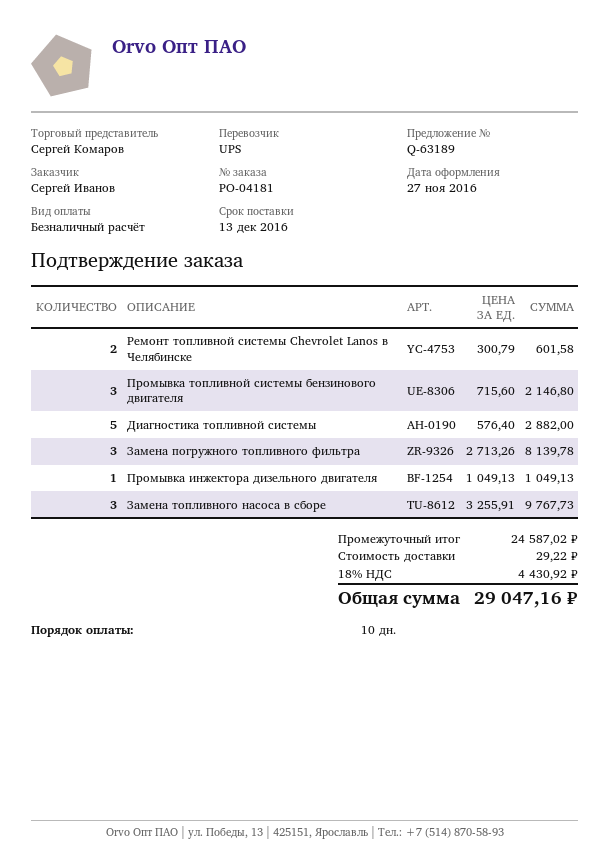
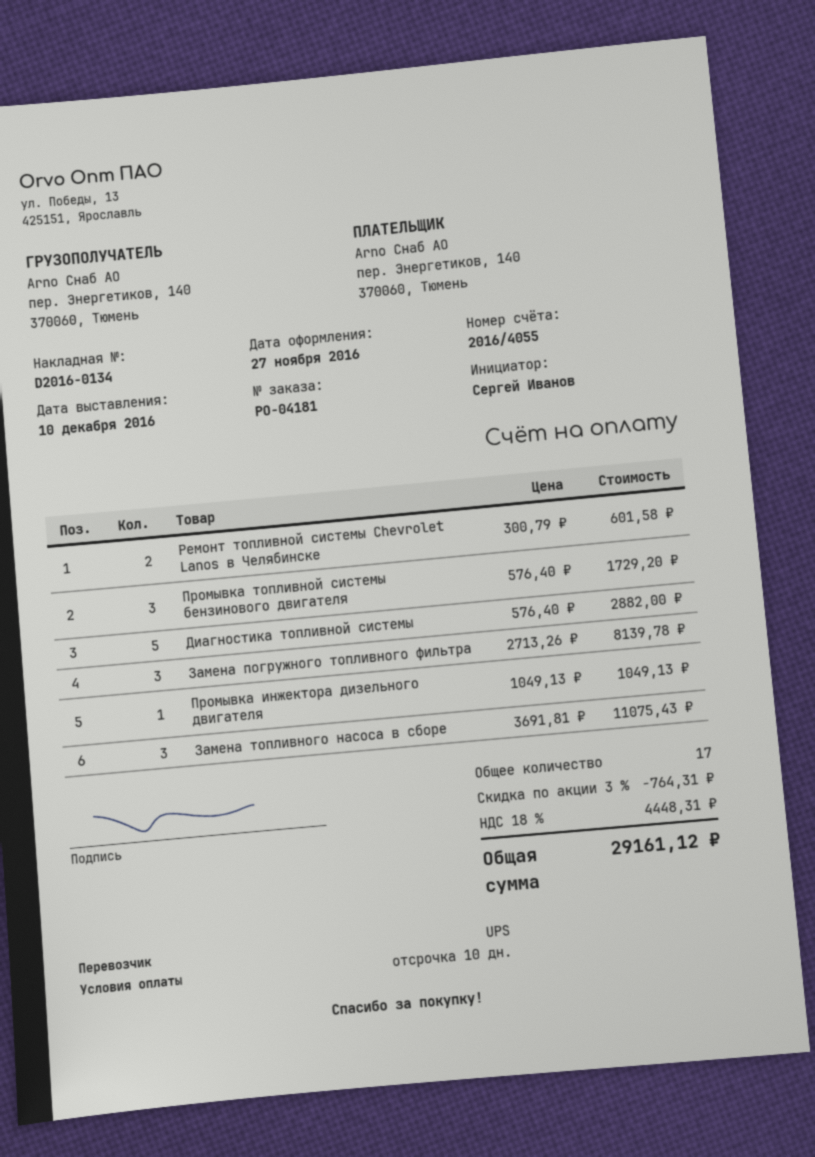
Промывка топливной системы бензинового двигателя: 3 x 715.60 = 2146.80 -> 3 x 576.40 = 1729.20
Замена топливного насоса в сборе: 3 x 3255.91 = 9767.73 -> 3 x 3691.81 = 11075.43
discount: none -> 3% = 764.31
shipping: 29.22 -> none
tax: 18% = 4430.92 -> 18% = 4448.31
total: 29047.16 -> 29161.12

